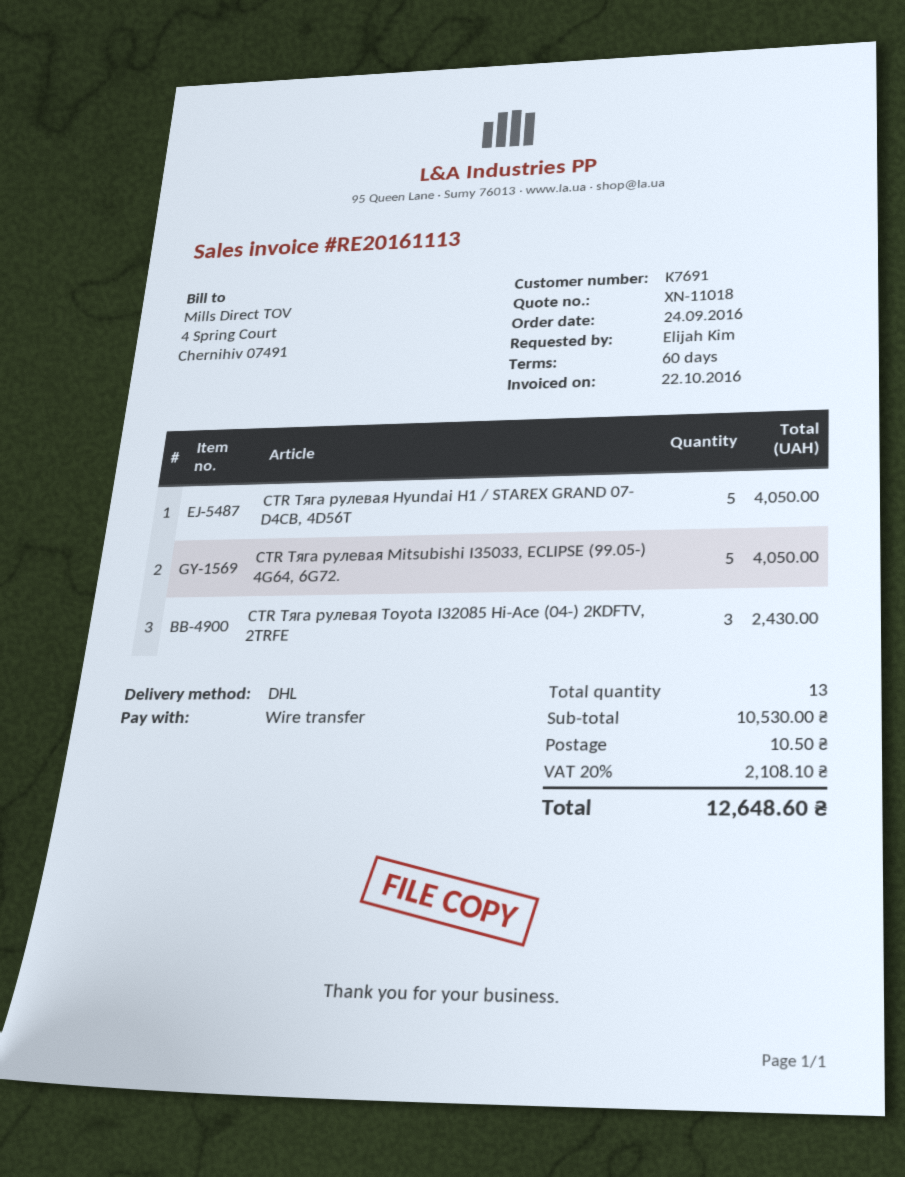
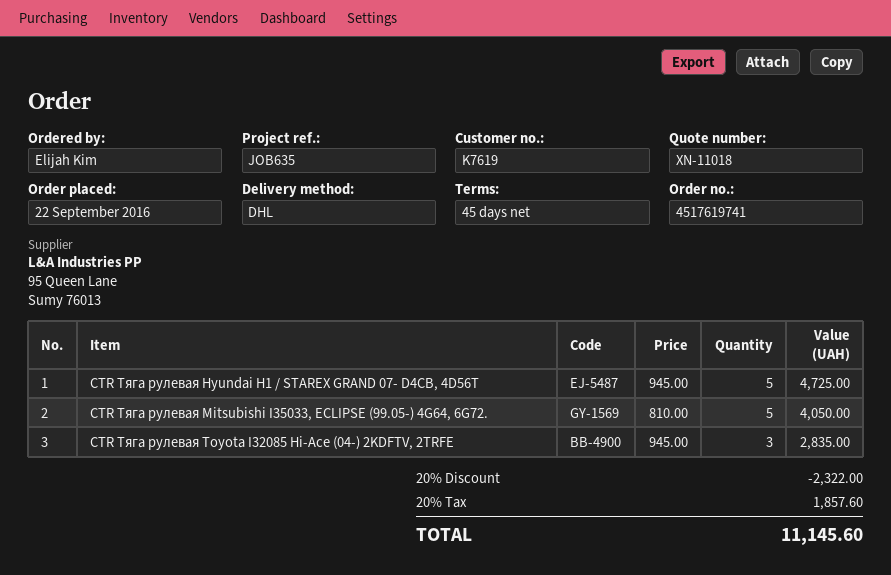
order date: 2016-09-24 -> 2016-09-22
payment terms: 60 days -> 45 days
customer number: K7691 -> K7619
CTR Тяга рулевая Hyundai H1 / STAREX GRAND 07- D4CB, 4D56T: 5 for 4050.00 -> 5 for 4725.00
CTR Тяга рулевая Toyota I32085 Hi-Ace (04-) 2KDFTV, 2TRFE: 3 for 2430.00 -> 3 for 2835.00
discount: none -> 20% = 2322.00
shipping: 10.50 -> none
tax: 20% = 2108.10 -> 20% = 1857.60
total: 12648.60 -> 11145.60

